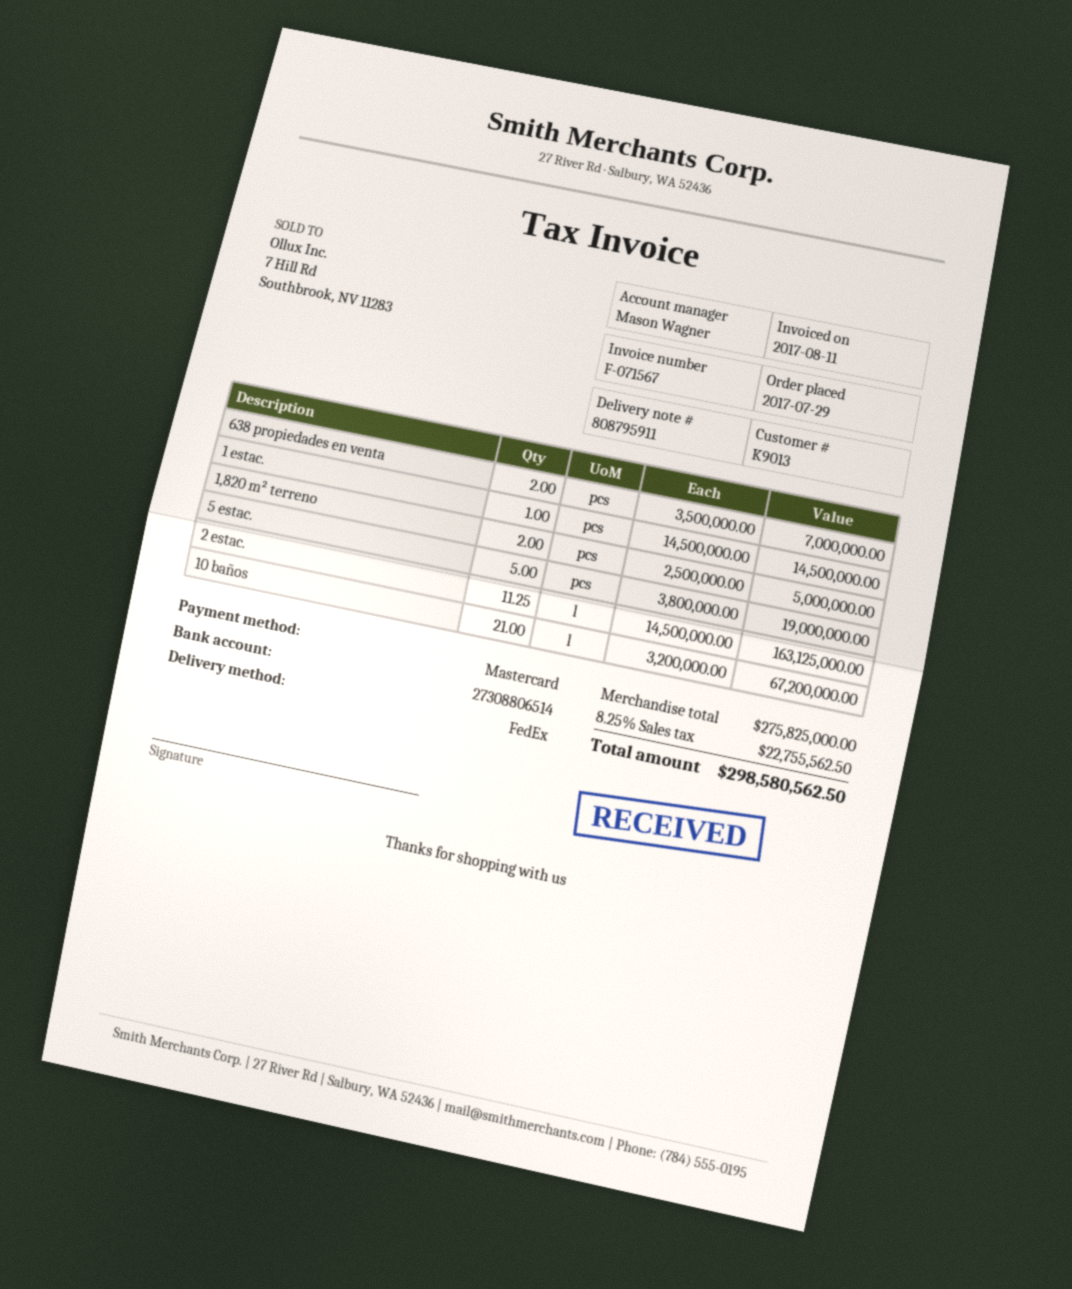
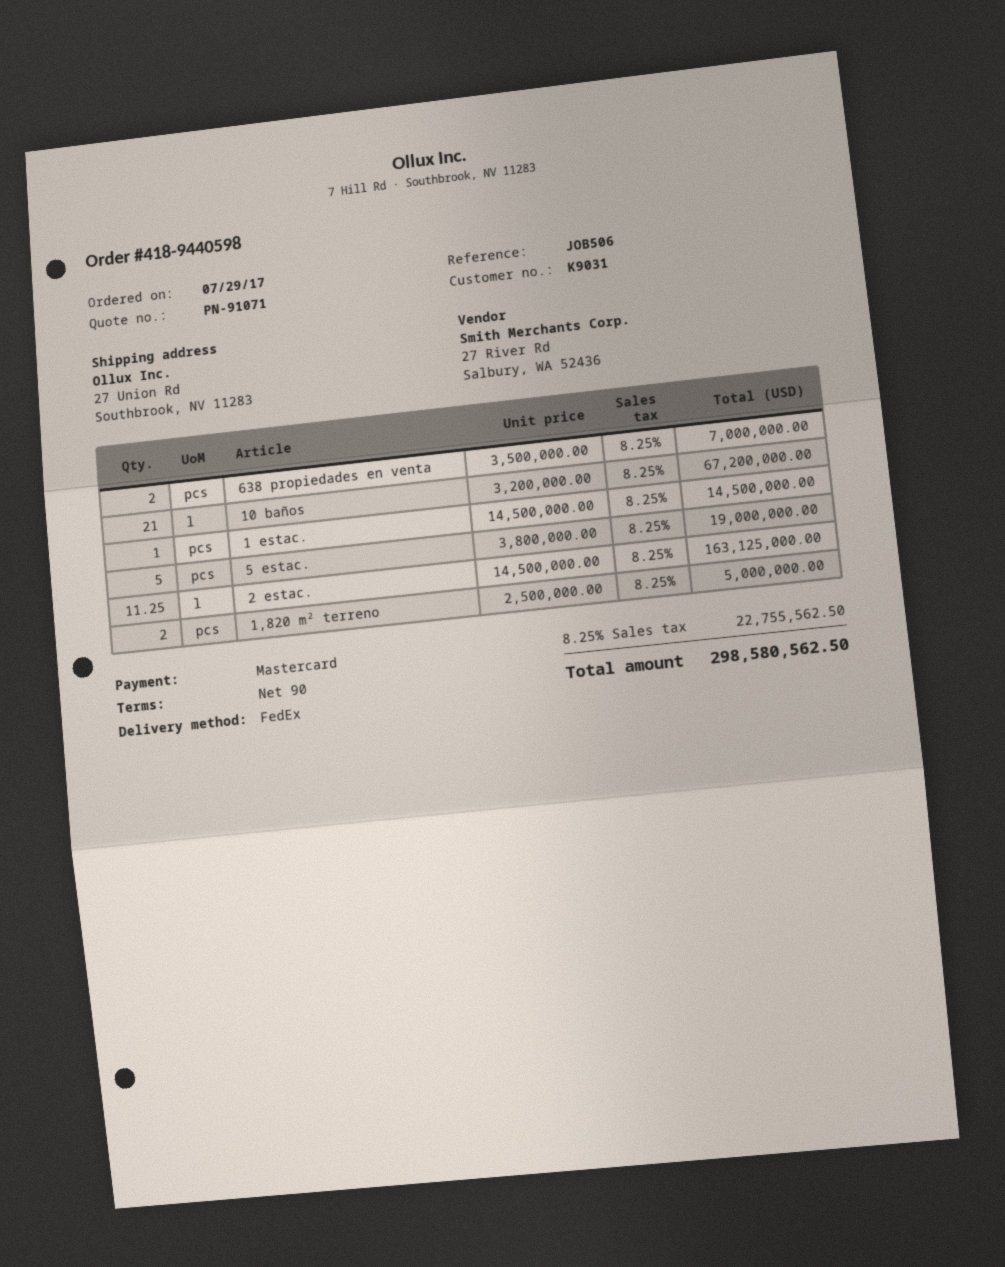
customer number: K9013 -> K9031

